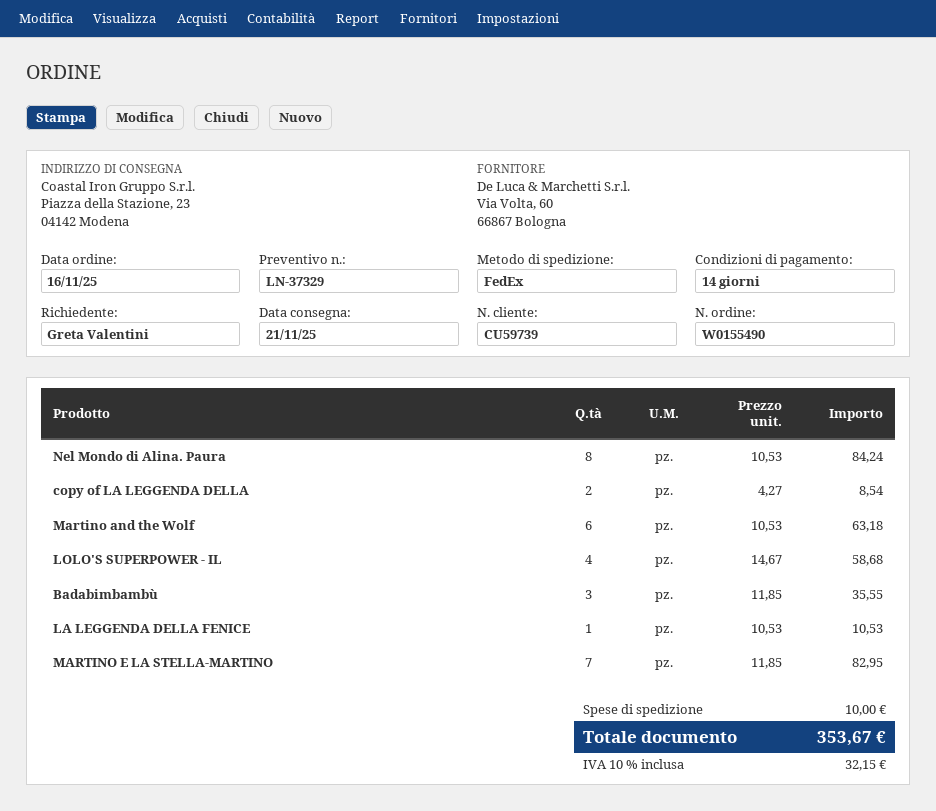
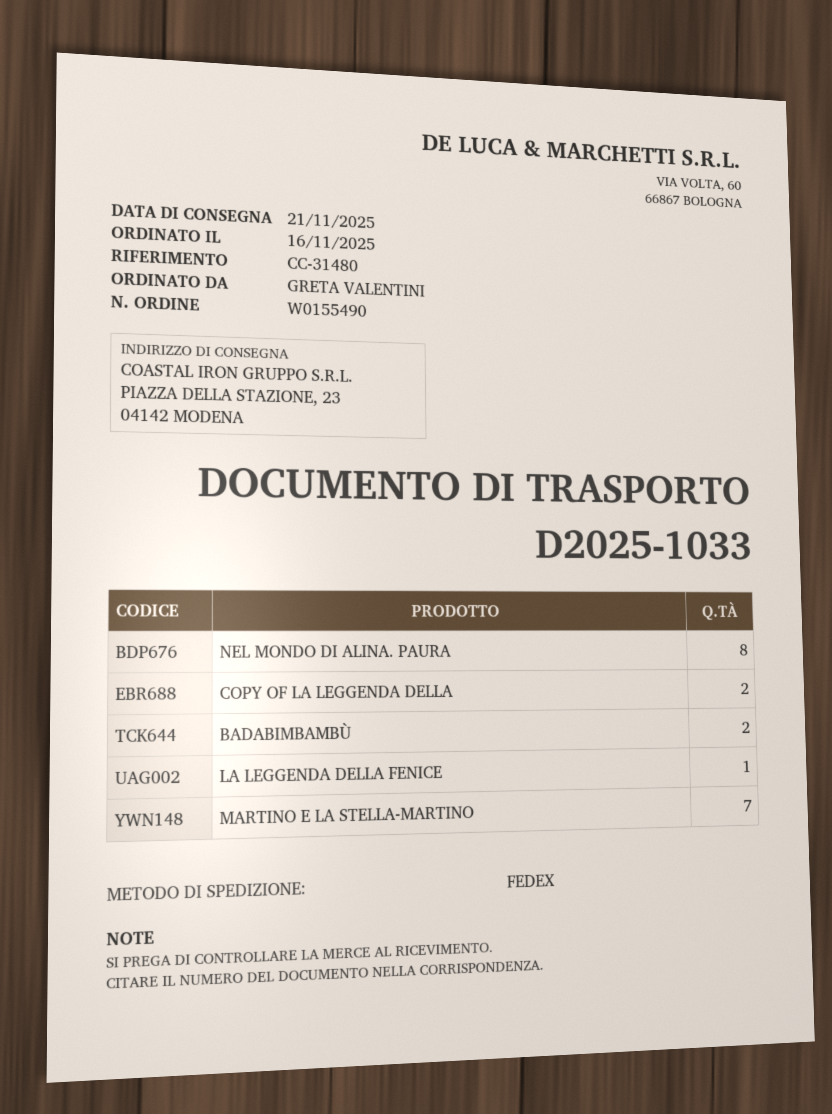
Martino and the Wolf: 6 -> none
LOLO'S SUPERPOWER - IL: 4 -> none
Badabimbambù: 3 -> 2

